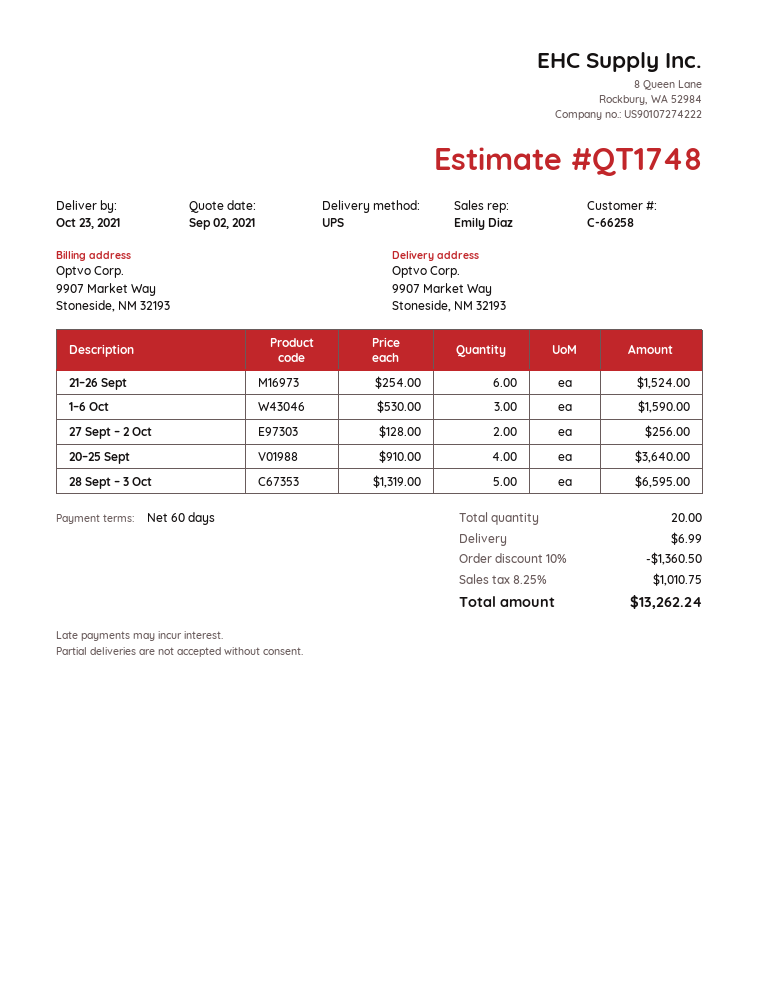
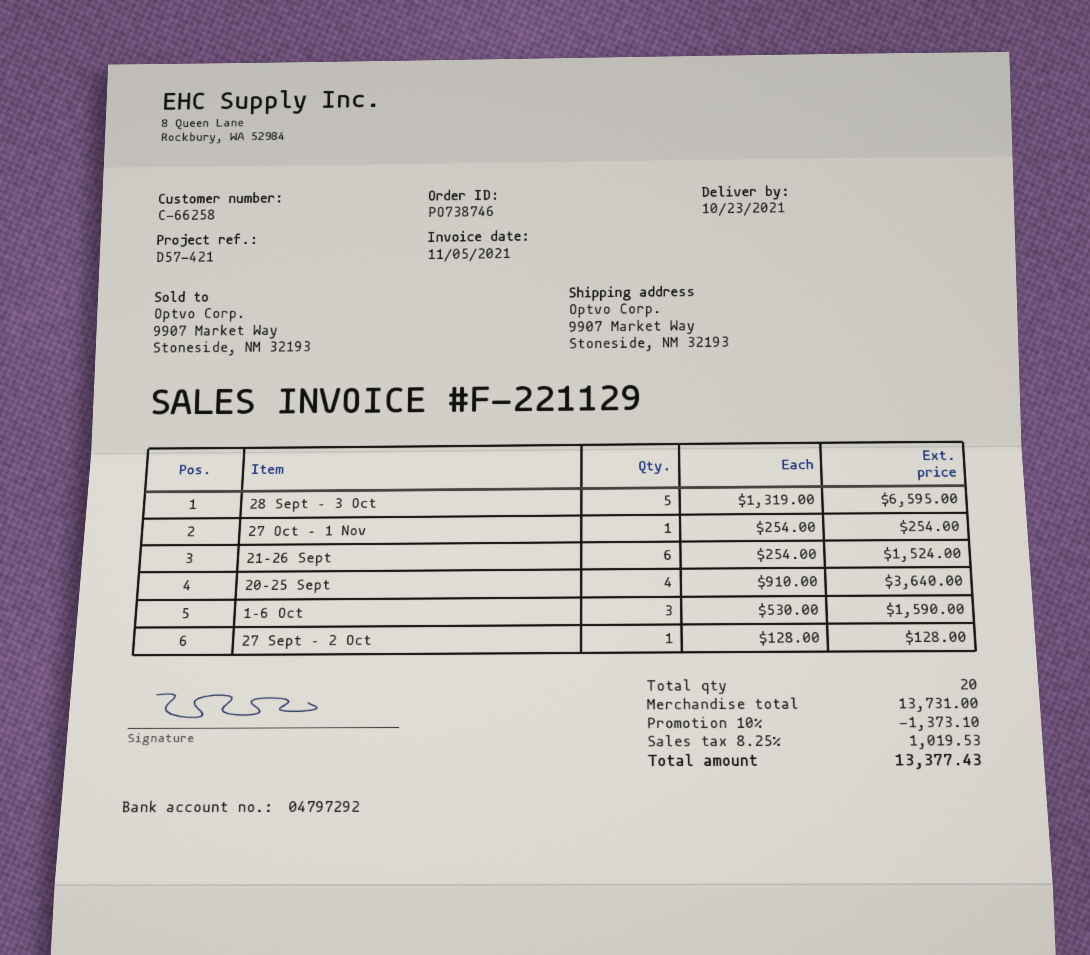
27 Sept – 2 Oct: 2 x 128.00 = 256.00 -> 1 x 128.00 = 128.00
27 Oct – 1 Nov: none -> 1 x 254.00 = 254.00
discount: 10% = 1360.50 -> 10% = 1373.10
shipping: 6.99 -> none
tax: 8.25% = 1010.75 -> 8.25% = 1019.53
total: 13262.24 -> 13377.43

